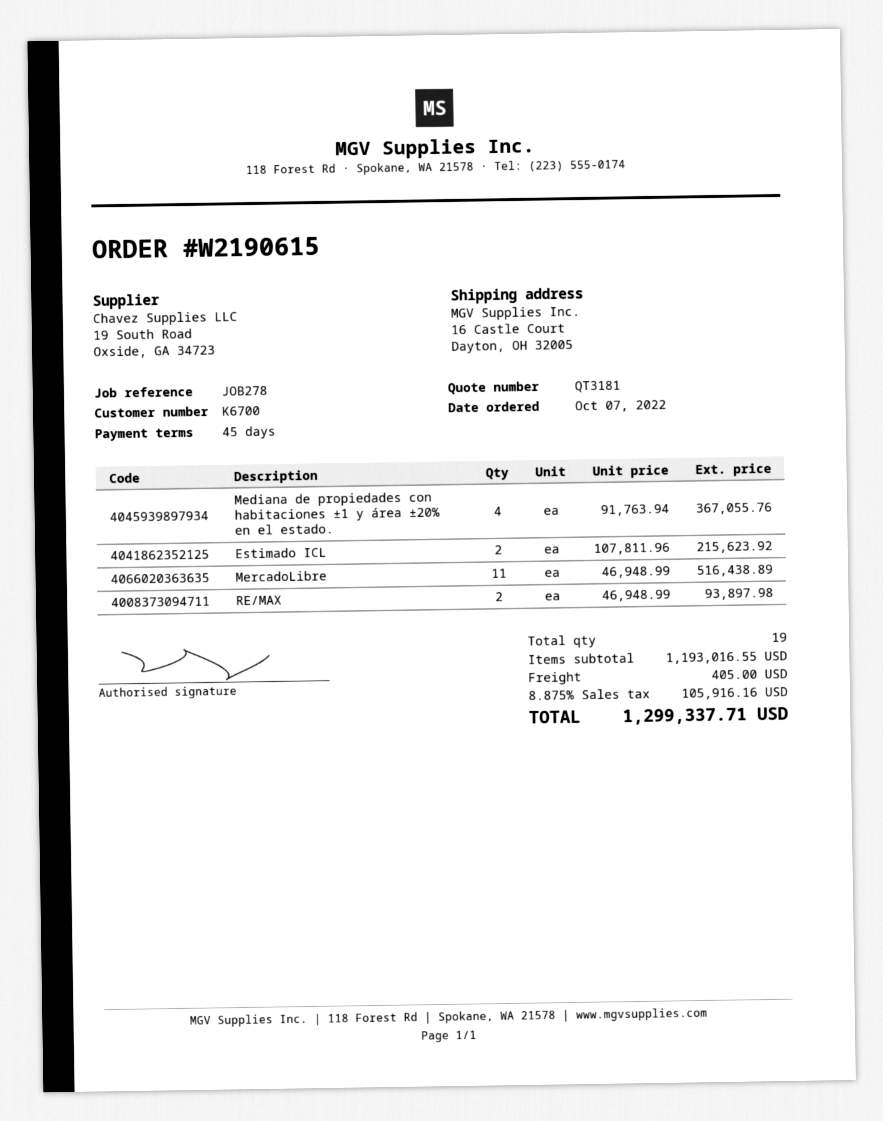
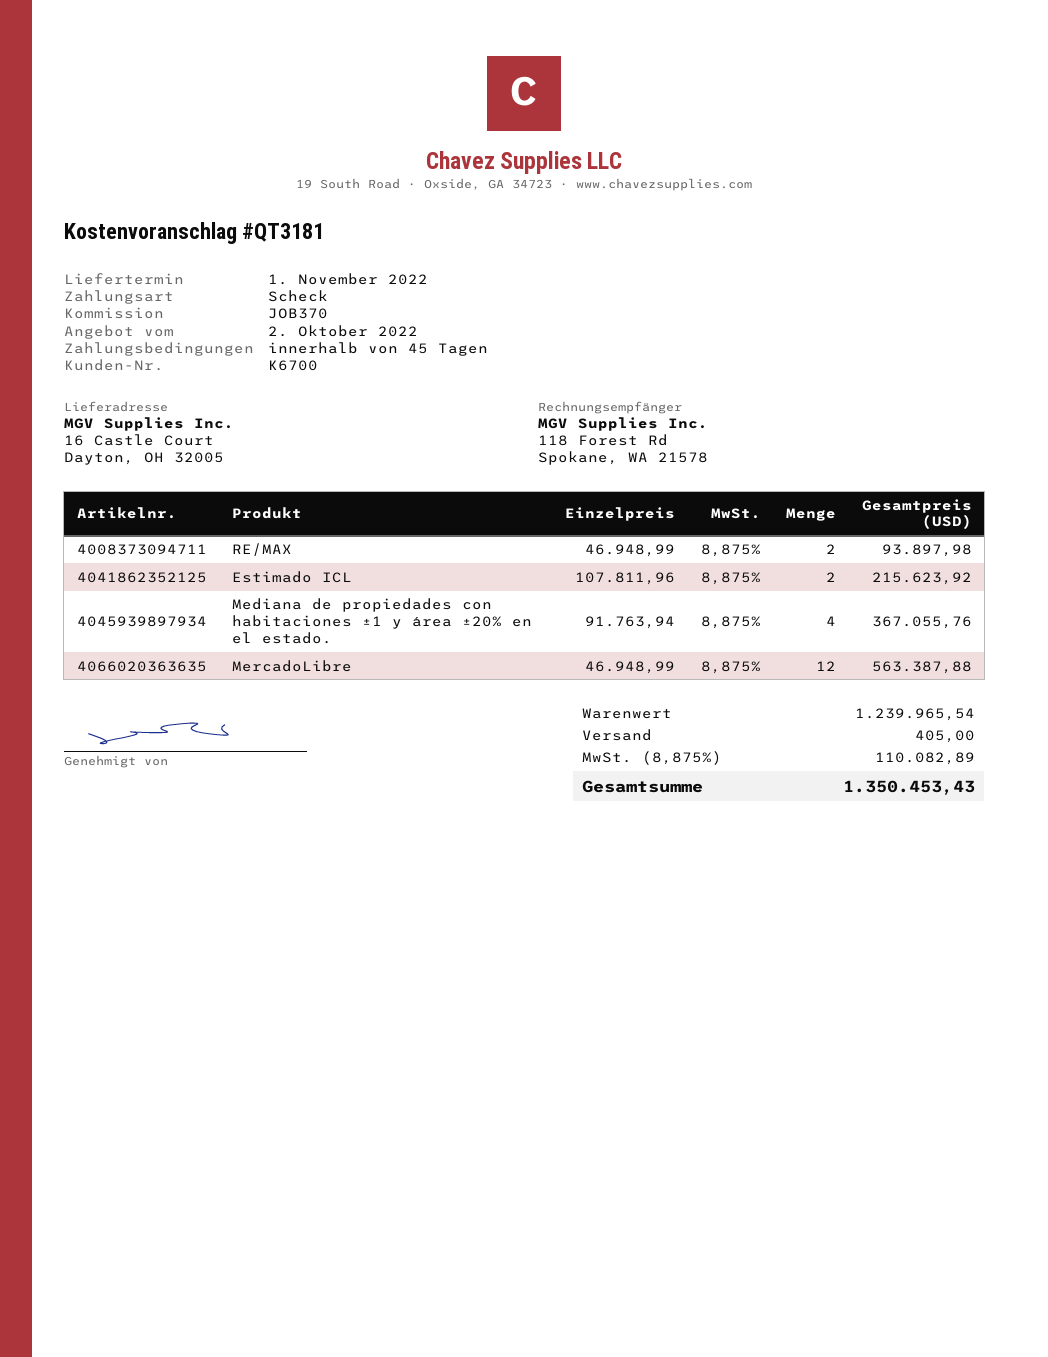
reference: JOB278 -> JOB370
MercadoLibre: 11 x 46948.99 = 516438.89 -> 12 x 46948.99 = 563387.88
subtotal: 1193016.55 -> 1239965.54
tax: 8.875% = 105916.16 -> 8.875% = 110082.89
total: 1299337.71 -> 1350453.43

